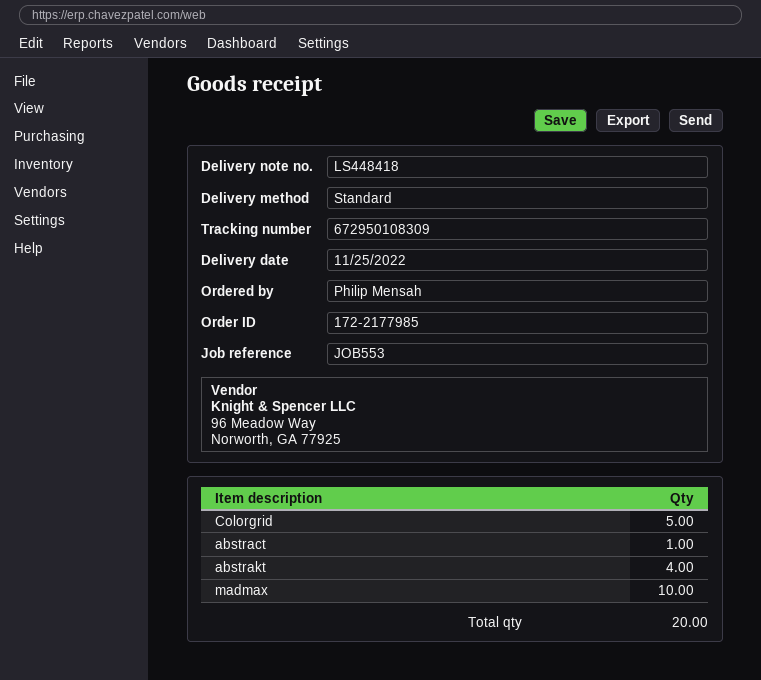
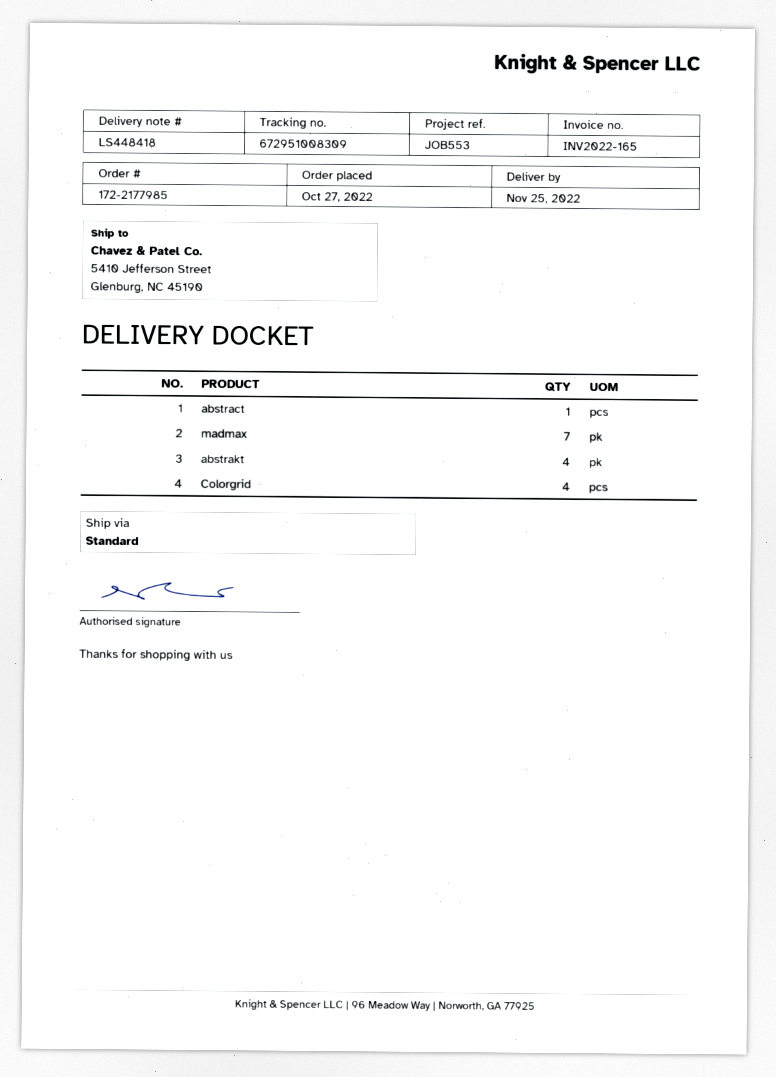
tracking number: 672950108309 -> 672951008309
Colorgrid: 5 -> 4
madmax: 10 -> 7

